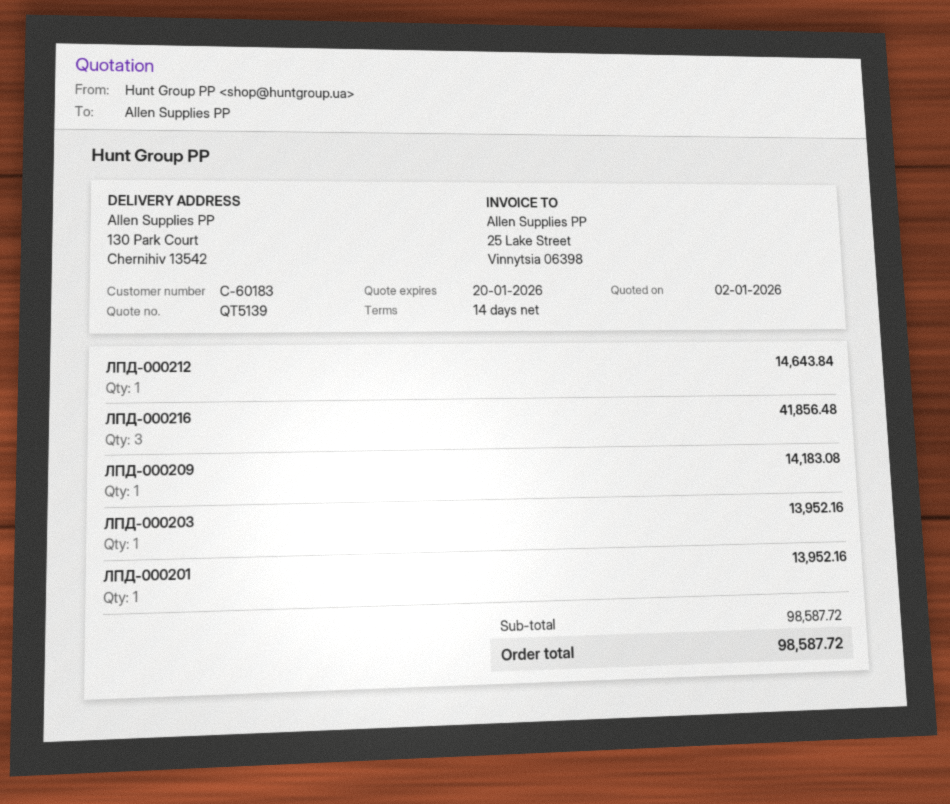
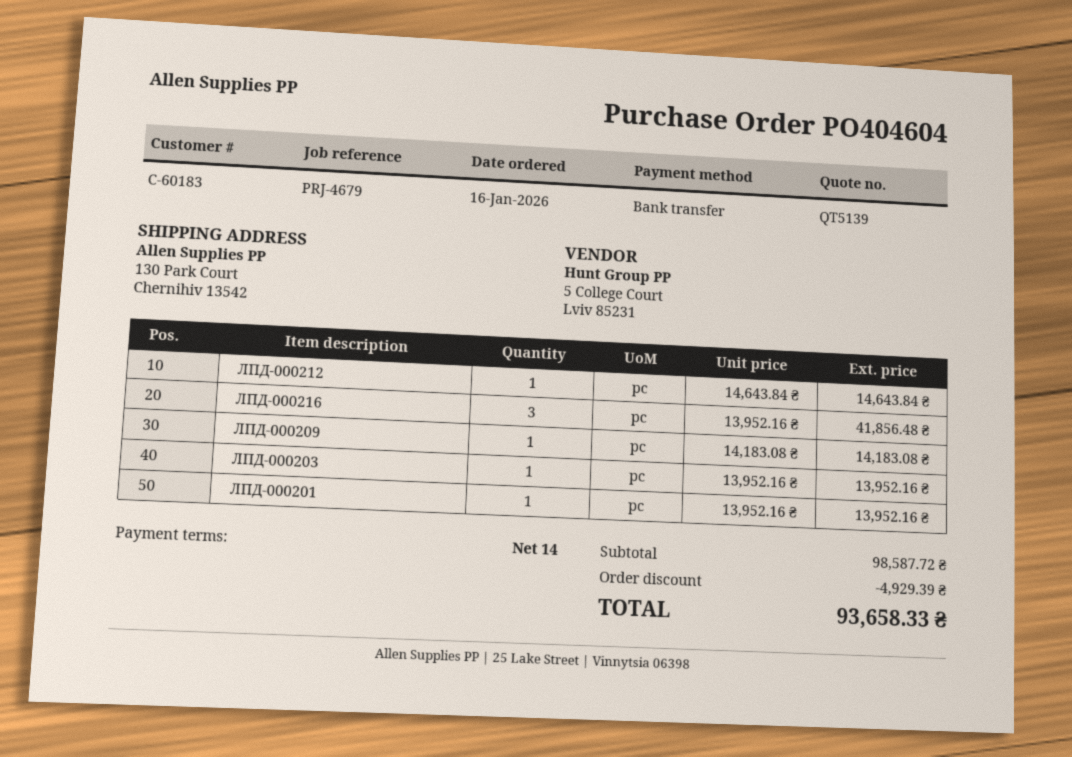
discount: none -> 4929.39
total: 98587.72 -> 93658.33

